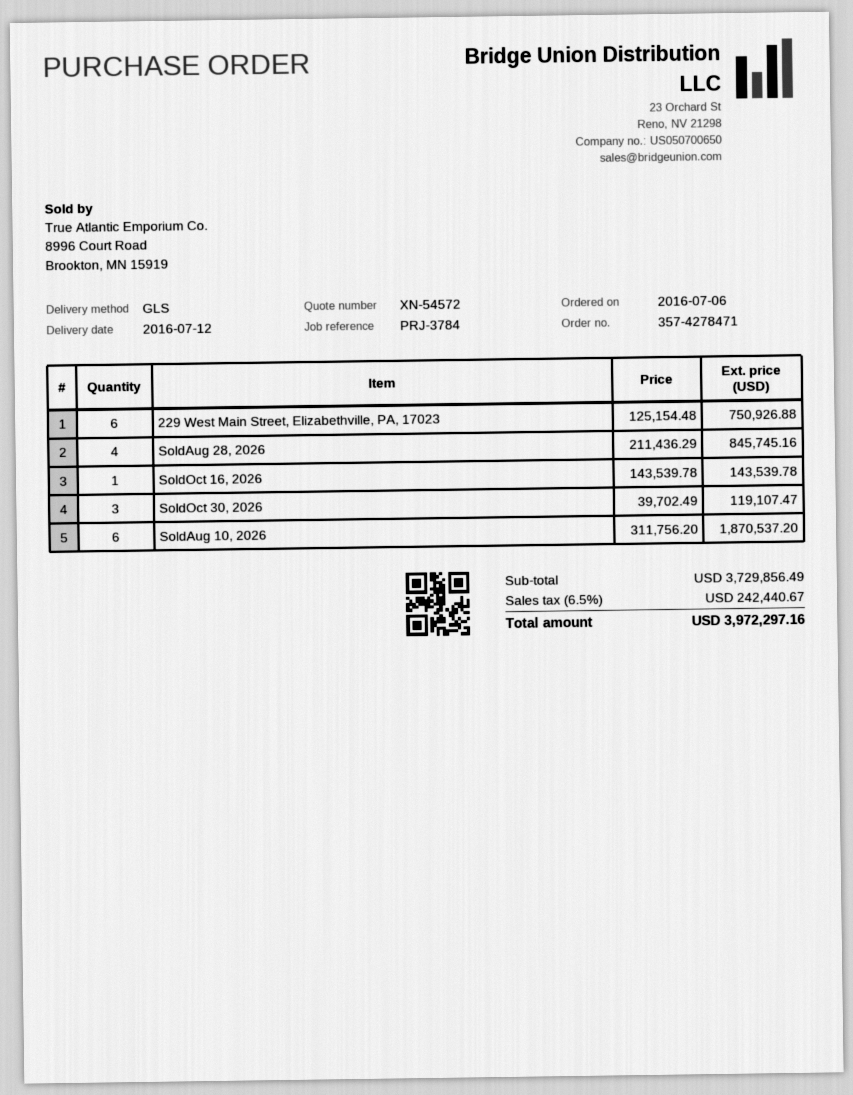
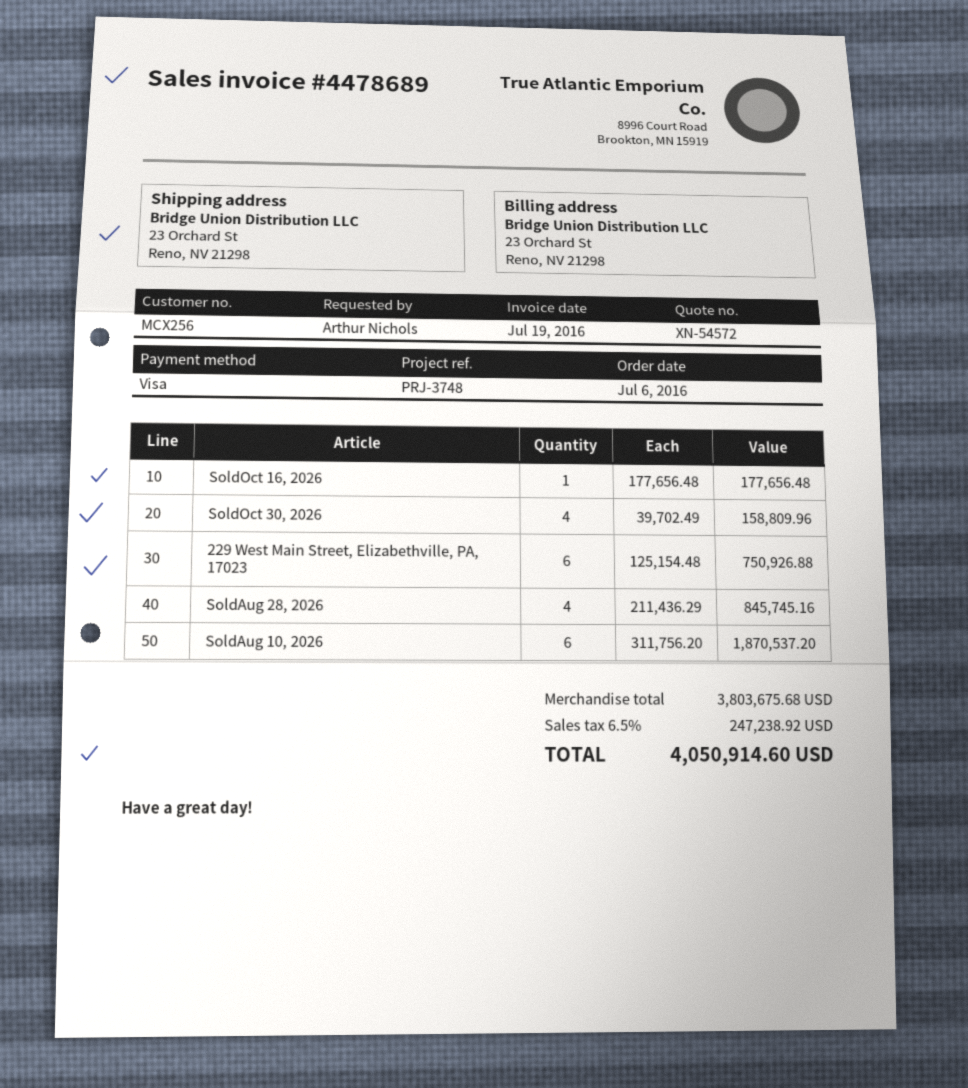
reference: PRJ-3784 -> PRJ-3748
SoldOct 16, 2026: 1 x 143539.78 = 143539.78 -> 1 x 177656.48 = 177656.48
SoldOct 30, 2026: 3 x 39702.49 = 119107.47 -> 4 x 39702.49 = 158809.96
subtotal: 3729856.49 -> 3803675.68
tax: 6.5% = 242440.67 -> 6.5% = 247238.92
total: 3972297.16 -> 4050914.60

